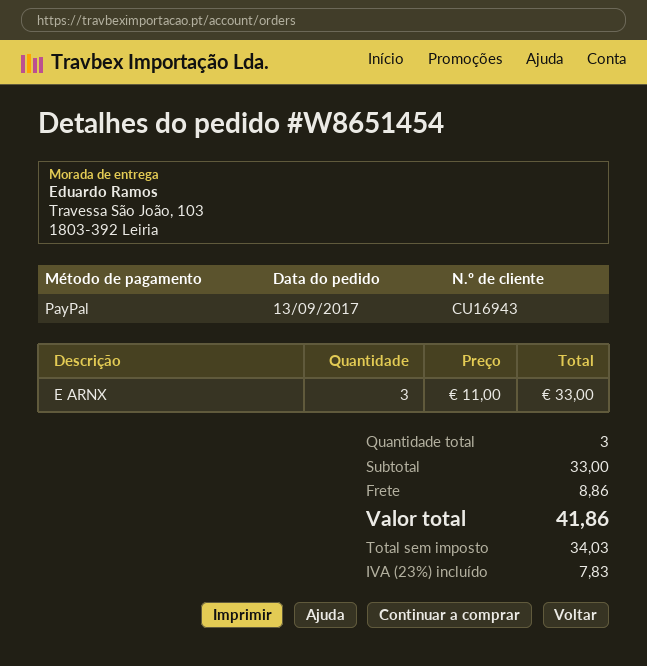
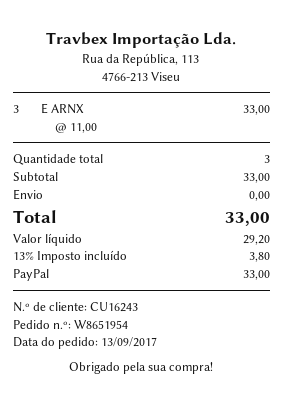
order number: W8651454 -> W8651954
customer number: CU16943 -> CU16243
shipping: 8.86 -> 0.00
net: 34.03 -> 29.20
tax: 23% = 7.83 -> 13% = 3.80
total: 41.86 -> 33.00

